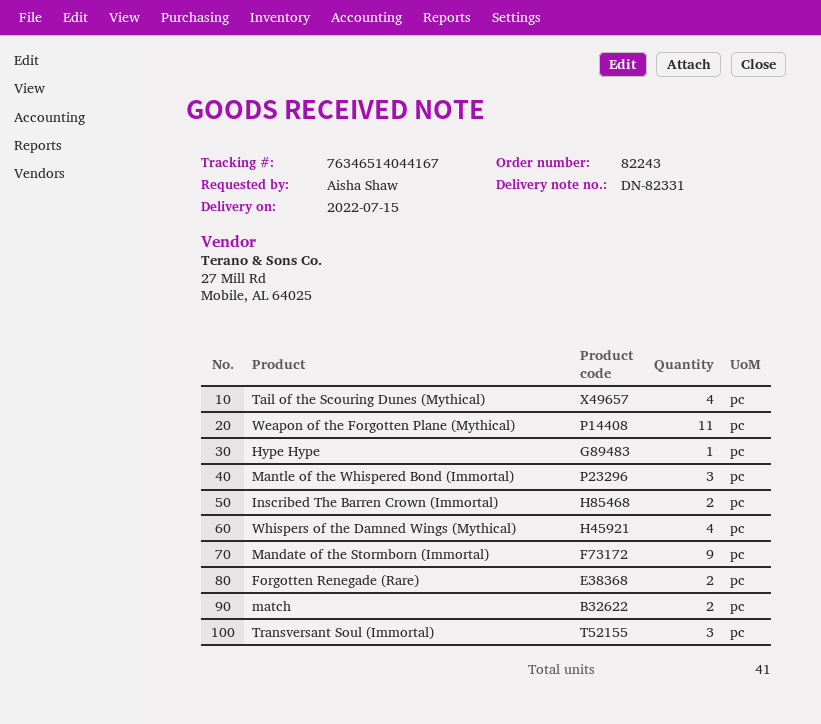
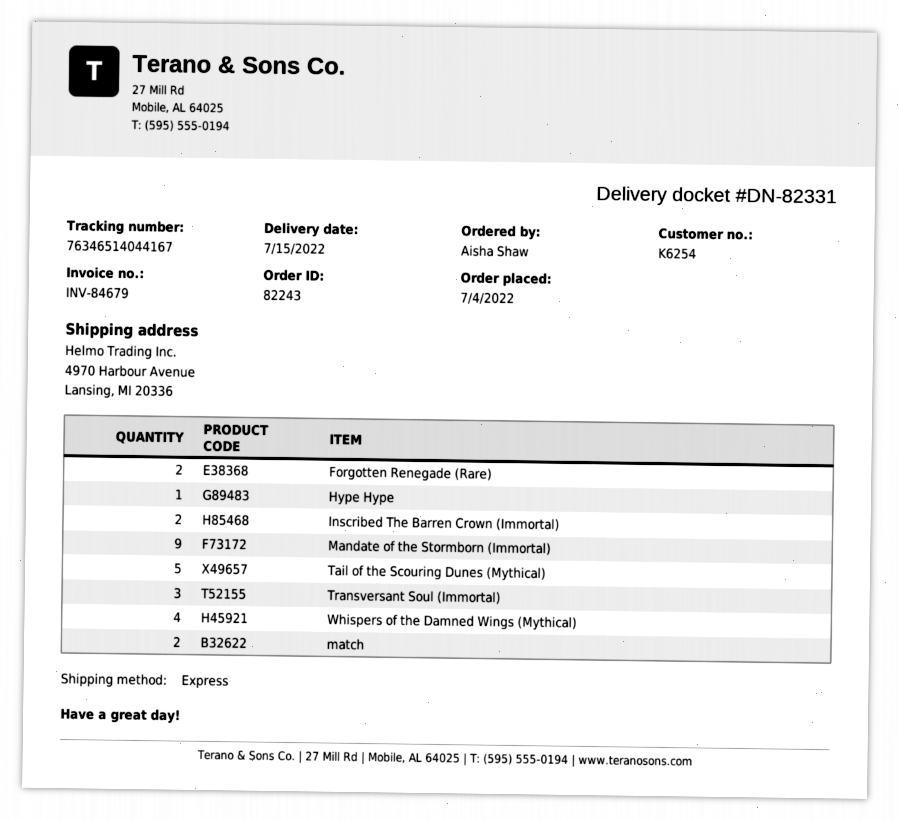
Tail of the Scouring Dunes (Mythical): 4 -> 5
Weapon of the Forgotten Plane (Mythical): 11 -> none
Mantle of the Whispered Bond (Immortal): 3 -> none

